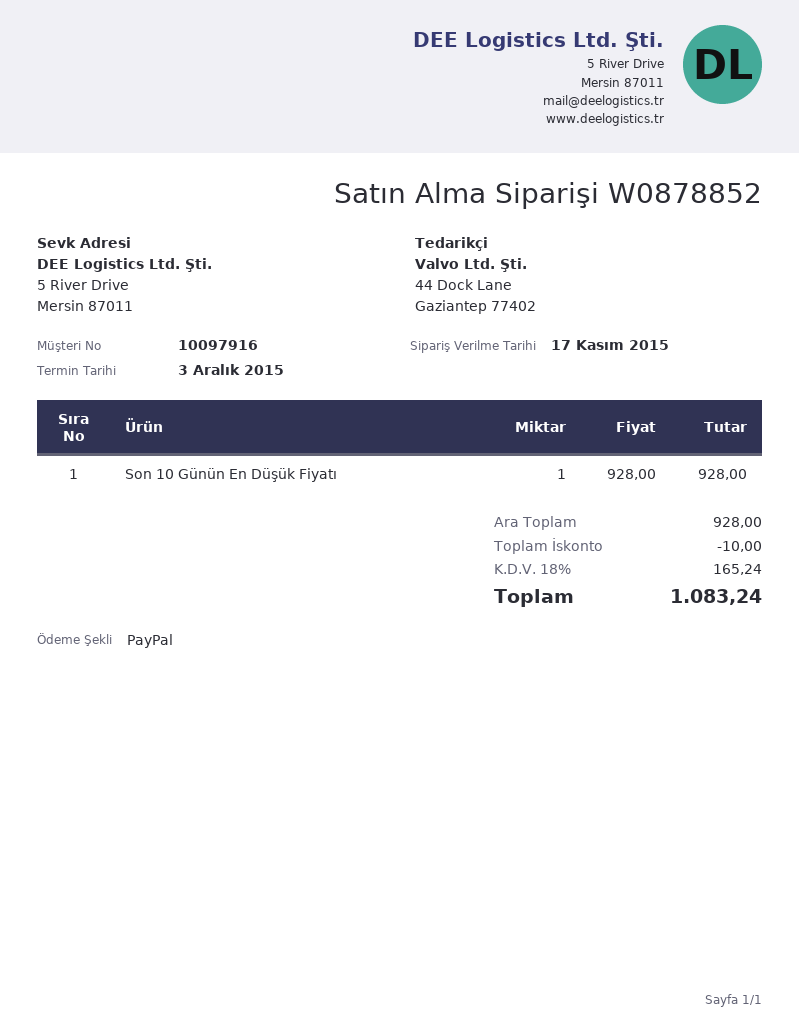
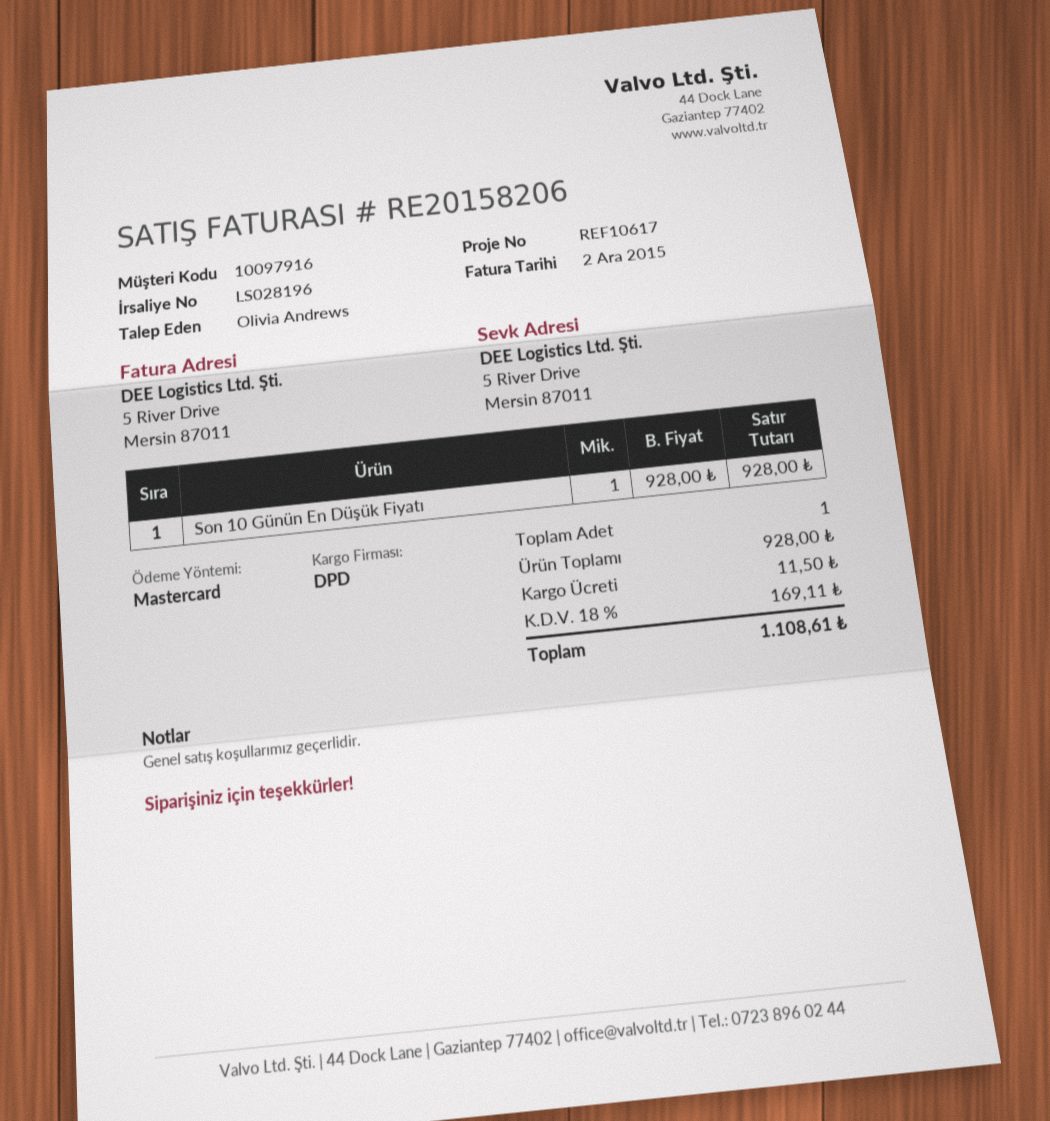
payment method: PayPal -> Mastercard
discount: 10.00 -> none
shipping: none -> 11.50
tax: 18% = 165.24 -> 18% = 169.11
total: 1083.24 -> 1108.61

